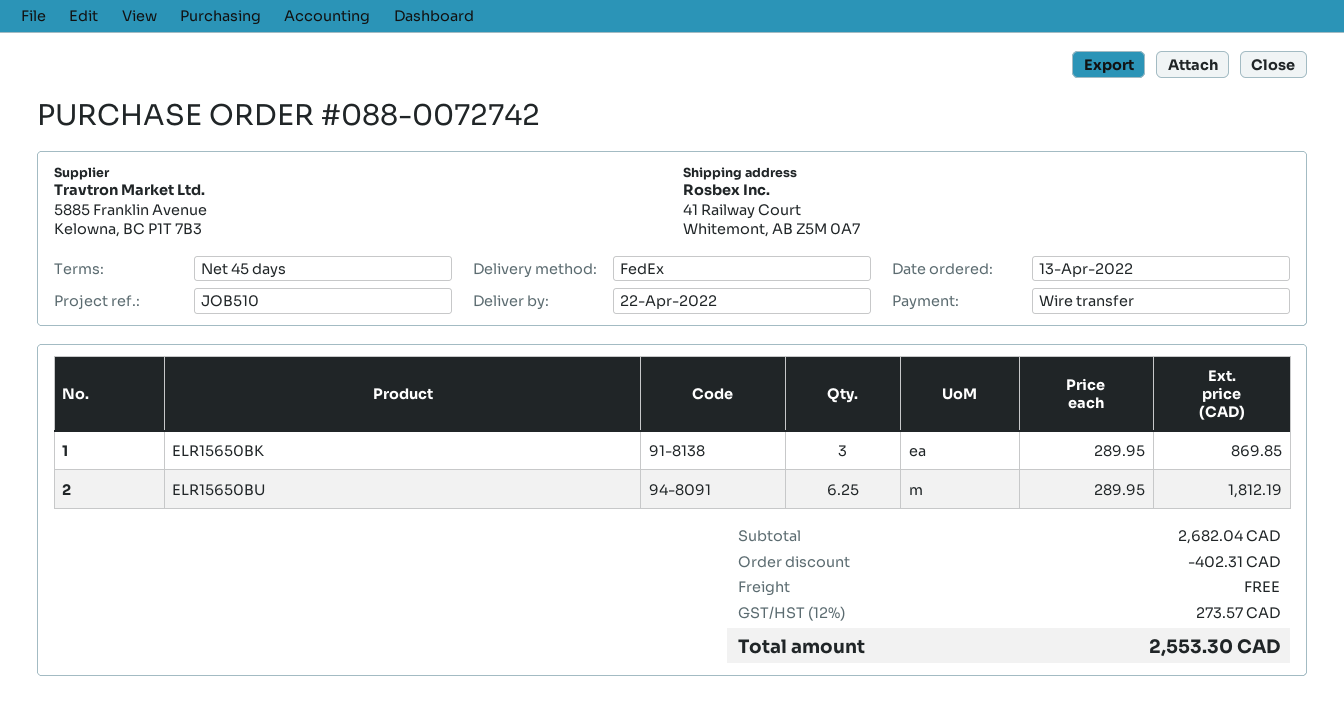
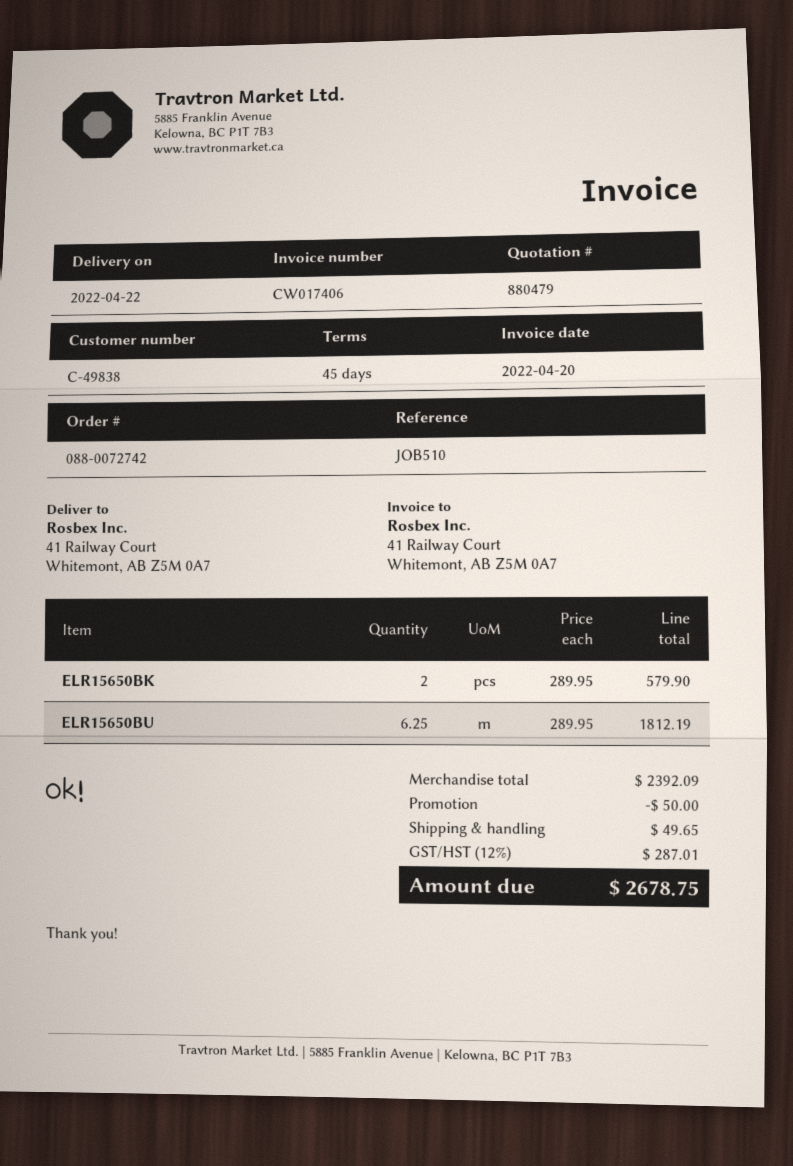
ELR15650BK: 3 x 289.95 = 869.85 -> 2 x 289.95 = 579.90
subtotal: 2682.04 -> 2392.09
discount: 402.31 -> 50.00
shipping: 0.00 -> 49.65
tax: 12% = 273.57 -> 12% = 287.01
total: 2553.30 -> 2678.75

